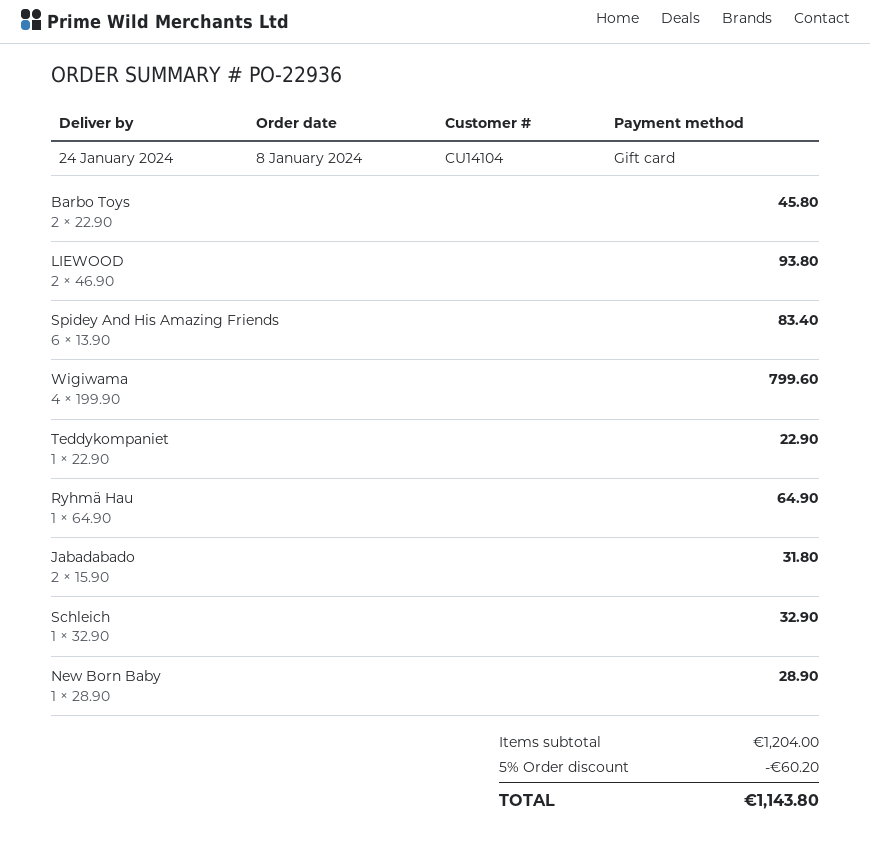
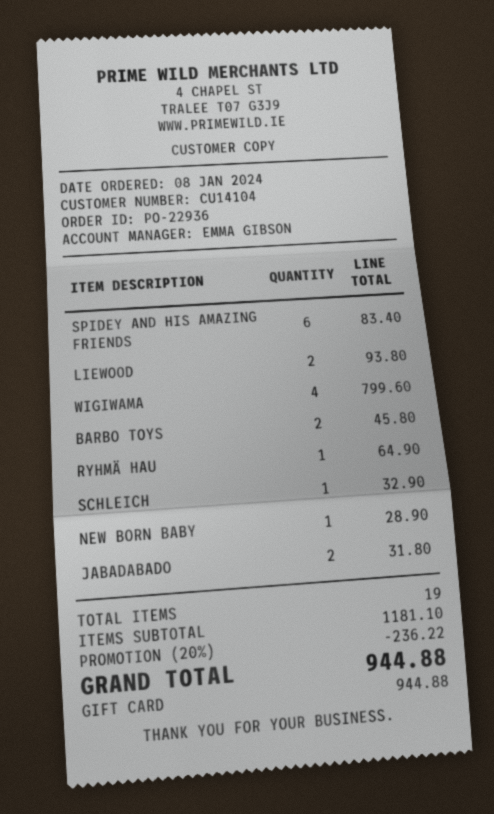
Teddykompaniet: 1 for 22.90 -> none
subtotal: 1204.00 -> 1181.10
discount: 5% = 60.20 -> 20% = 236.22
total: 1143.80 -> 944.88

